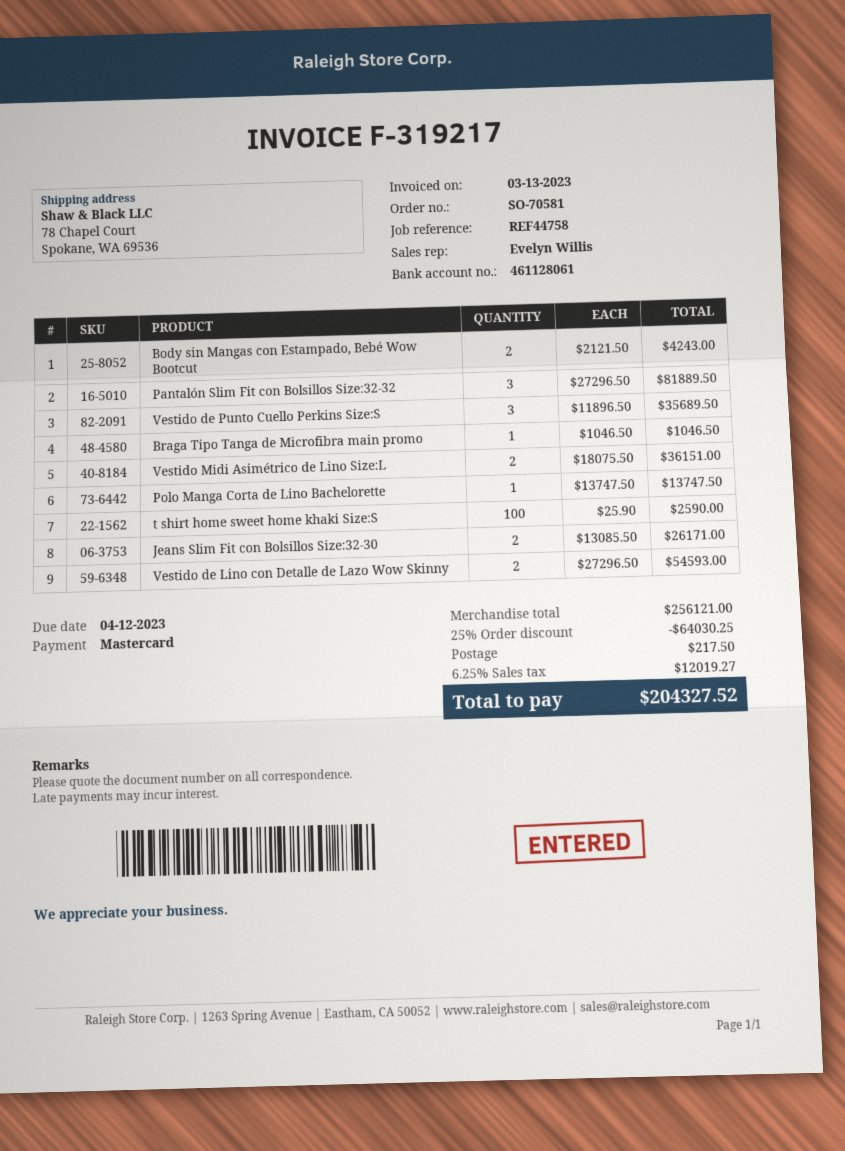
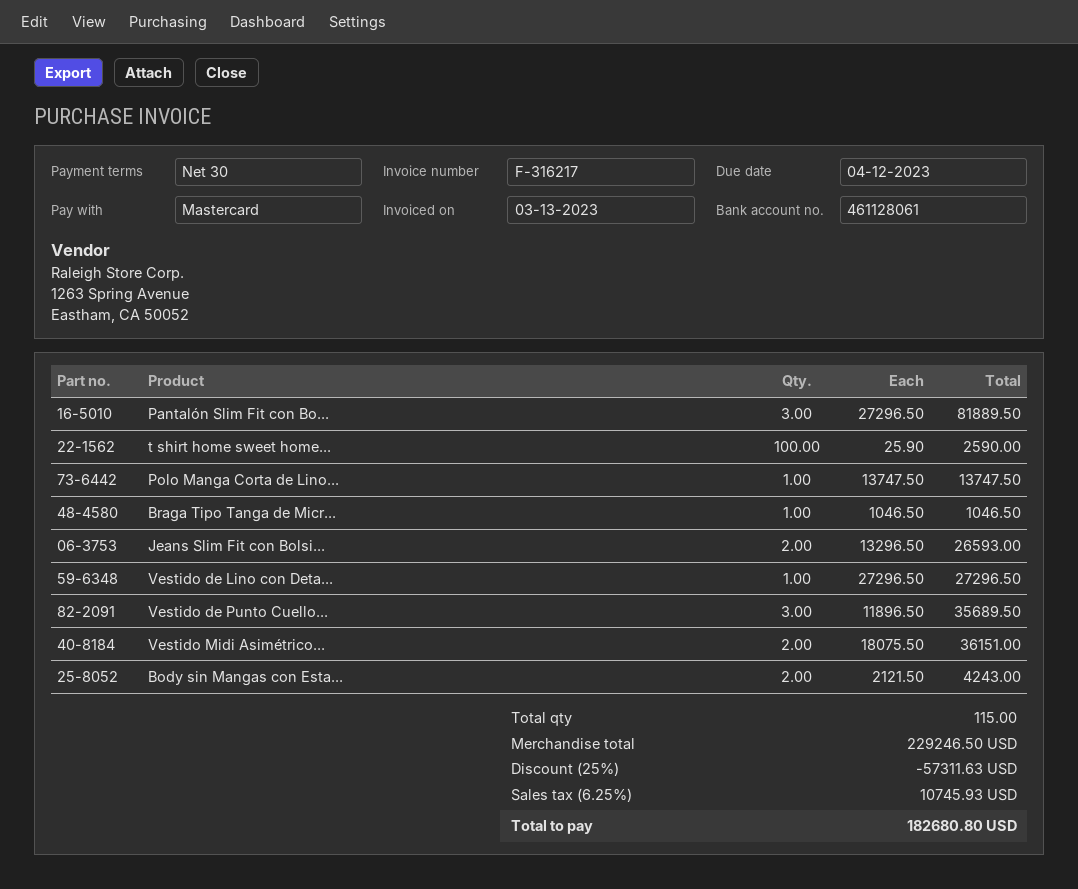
invoice number: F-319217 -> F-316217
Jeans Slim Fit con Bolsillos Size:32-30: 2 x 13085.50 = 26171.00 -> 2 x 13296.50 = 26593.00
Vestido de Lino con Detalle de Lazo Wow Skinny: 2 x 27296.50 = 54593.00 -> 1 x 27296.50 = 27296.50
subtotal: 256121.00 -> 229246.50
discount: 25% = 64030.25 -> 25% = 57311.63
shipping: 217.50 -> none
tax: 6.25% = 12019.27 -> 6.25% = 10745.93
total: 204327.52 -> 182680.80

